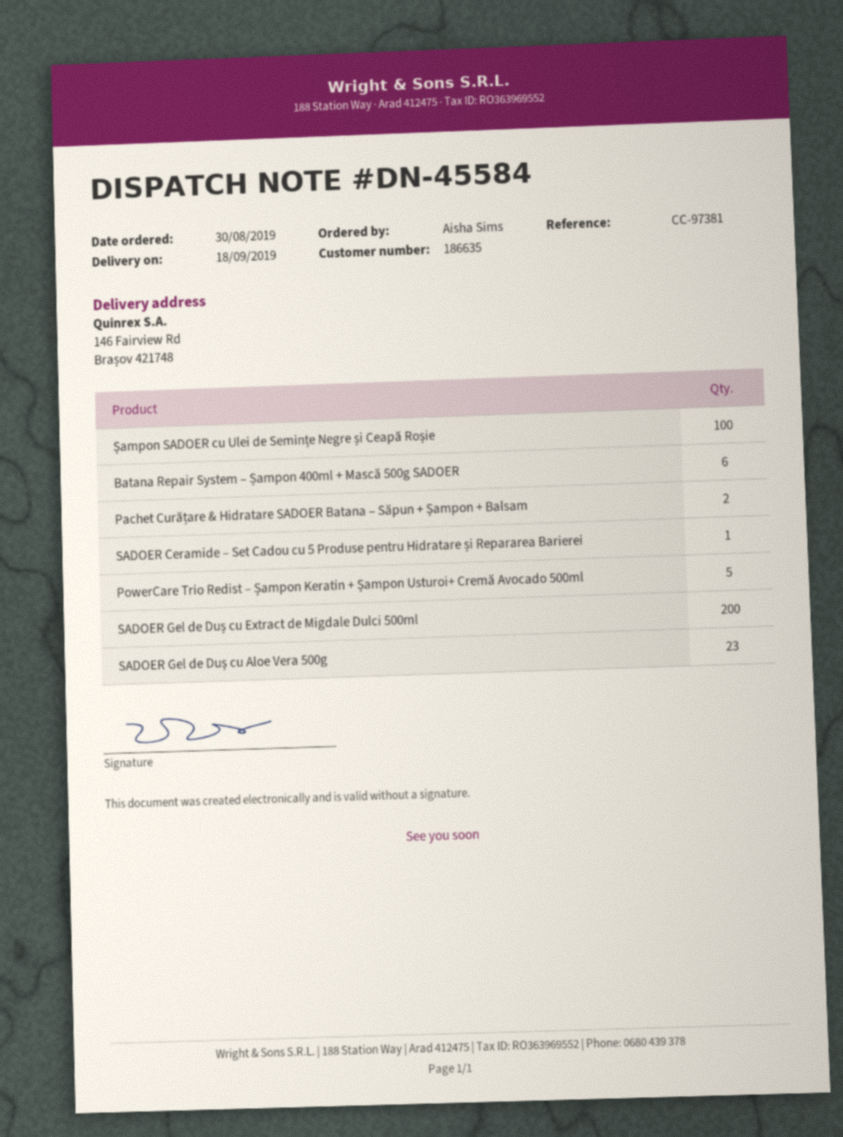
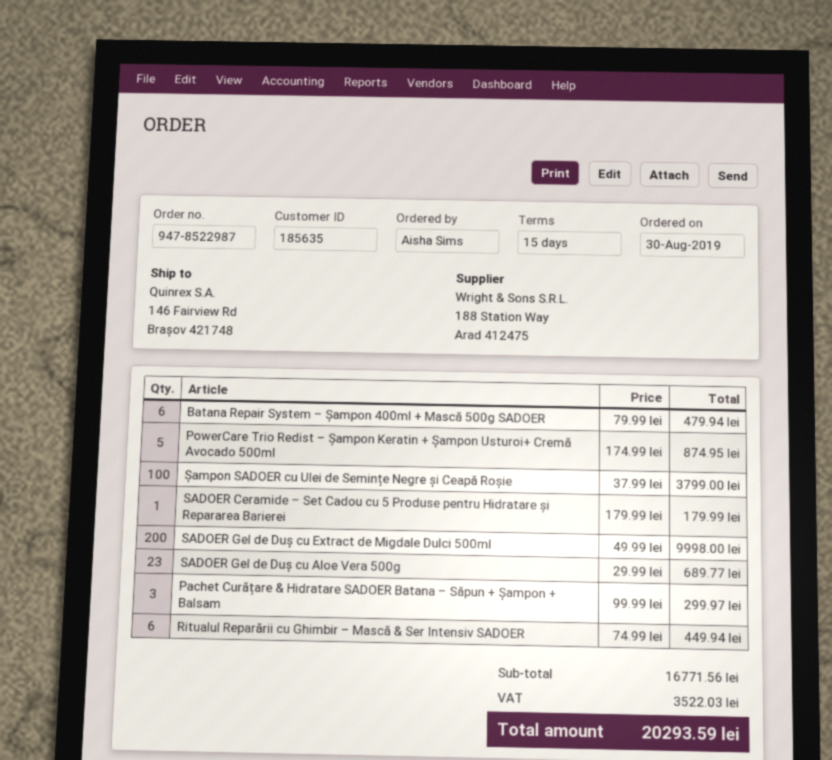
customer number: 186635 -> 185635
Pachet Curățare & Hidratare SADOER Batana – Săpun + Șampon + Balsam: 2 -> 3
Ritualul Reparării cu Ghimbir – Mască & Ser Intensiv SADOER: none -> 6

